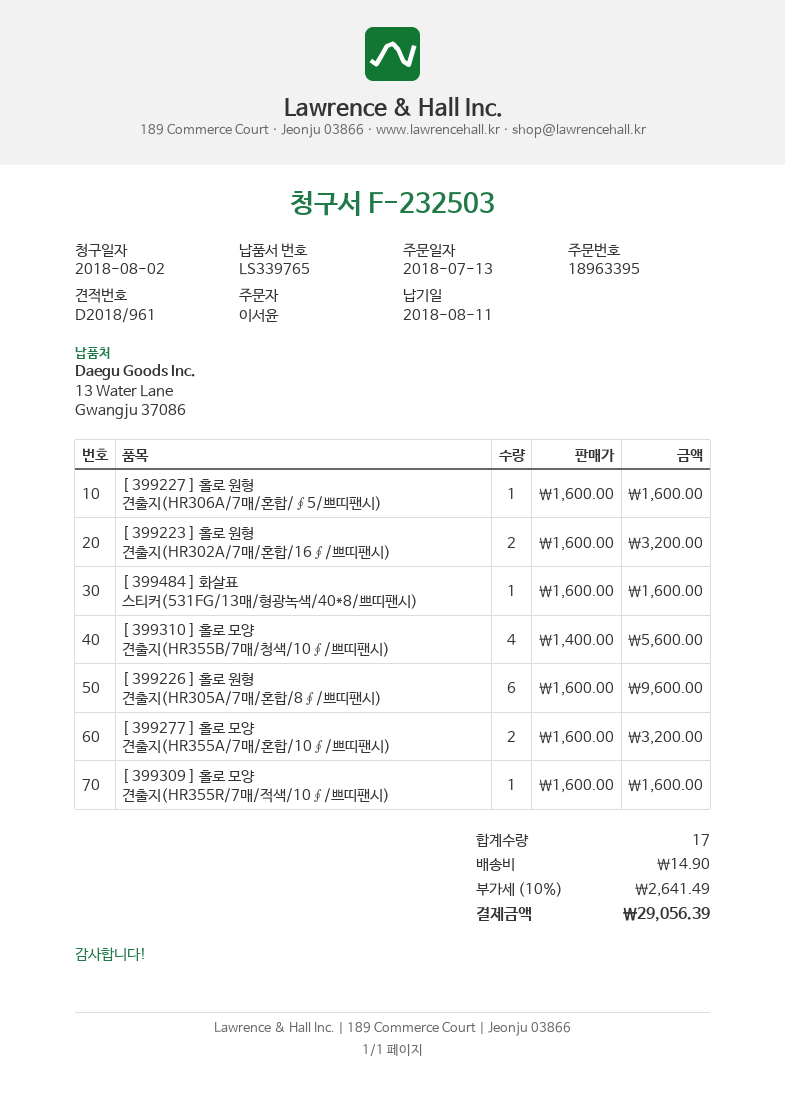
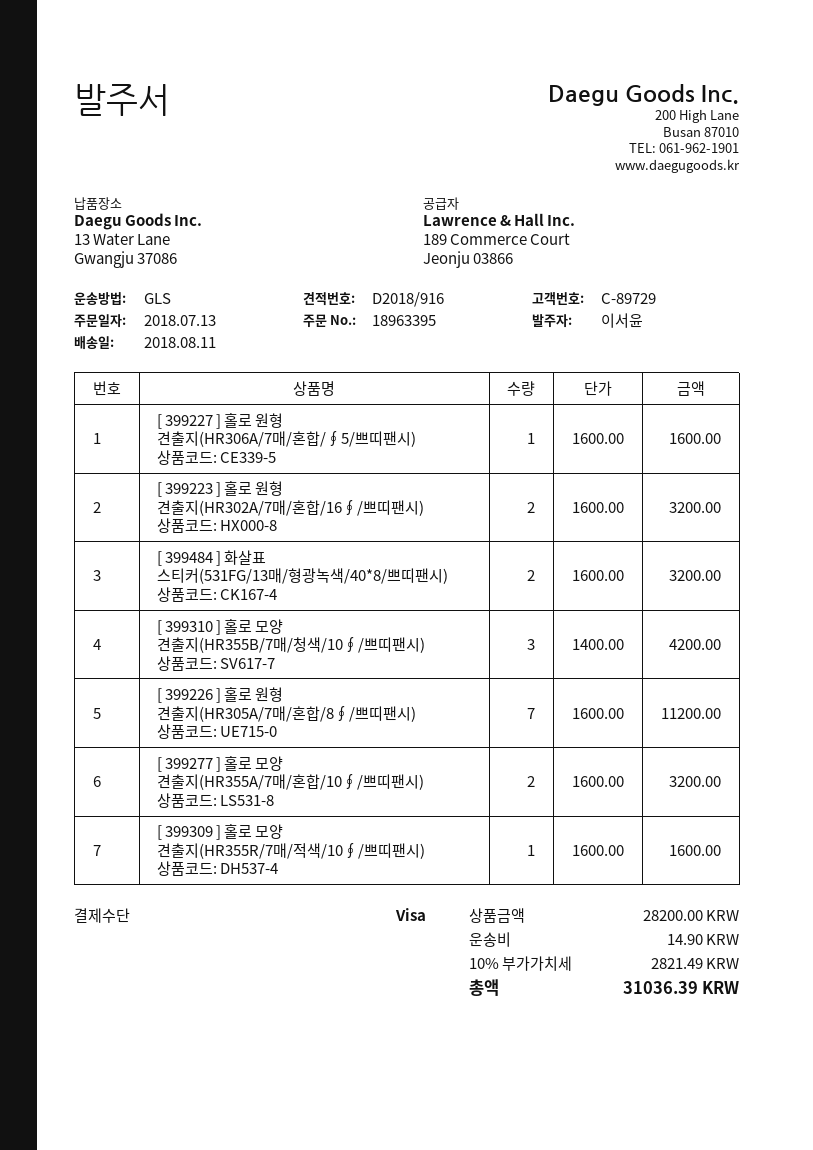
quote number: D2018/961 -> D2018/916
[ 399484 ] 화살표 스티커(531FG/13매/형광녹색/40*8/쁘띠팬시): 1 x 1600.00 = 1600.00 -> 2 x 1600.00 = 3200.00
[ 399310 ] 홀로 모양 견출지(HR355B/7매/청색/10∮/쁘띠팬시): 4 x 1400.00 = 5600.00 -> 3 x 1400.00 = 4200.00
[ 399226 ] 홀로 원형 견출지(HR305A/7매/혼합/8∮/쁘띠팬시): 6 x 1600.00 = 9600.00 -> 7 x 1600.00 = 11200.00
tax: 10% = 2641.49 -> 10% = 2821.49
total: 29056.39 -> 31036.39

